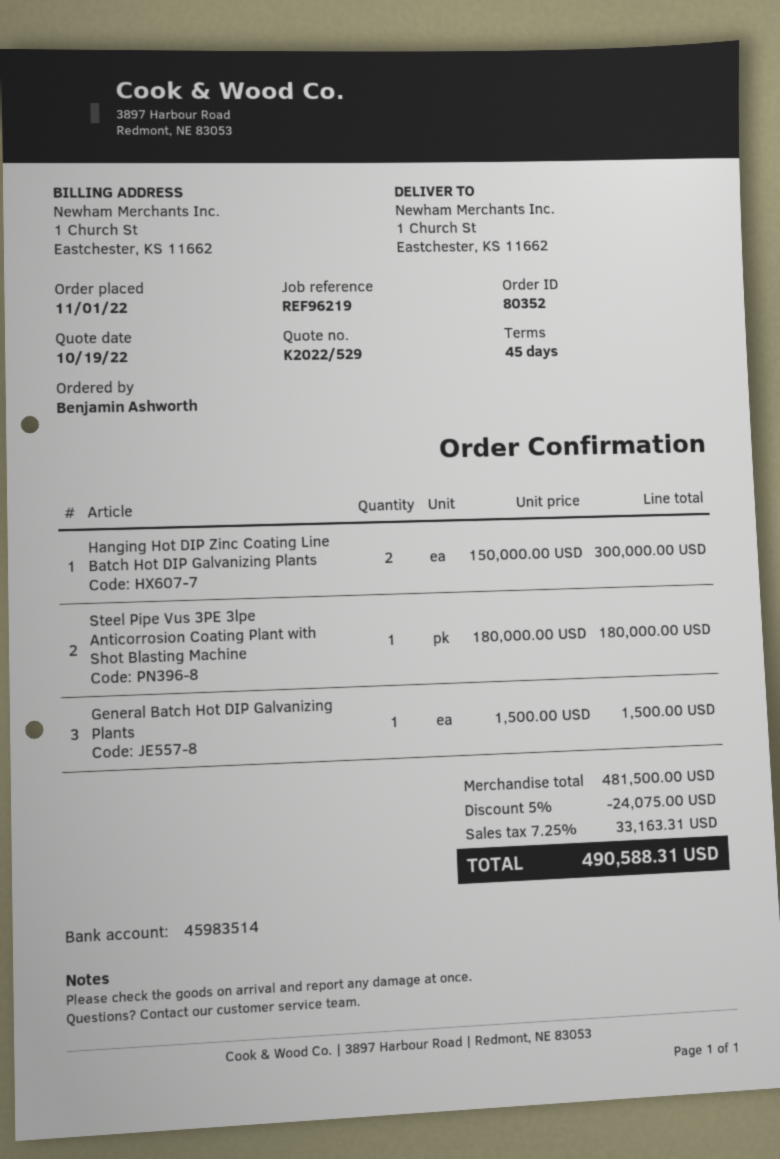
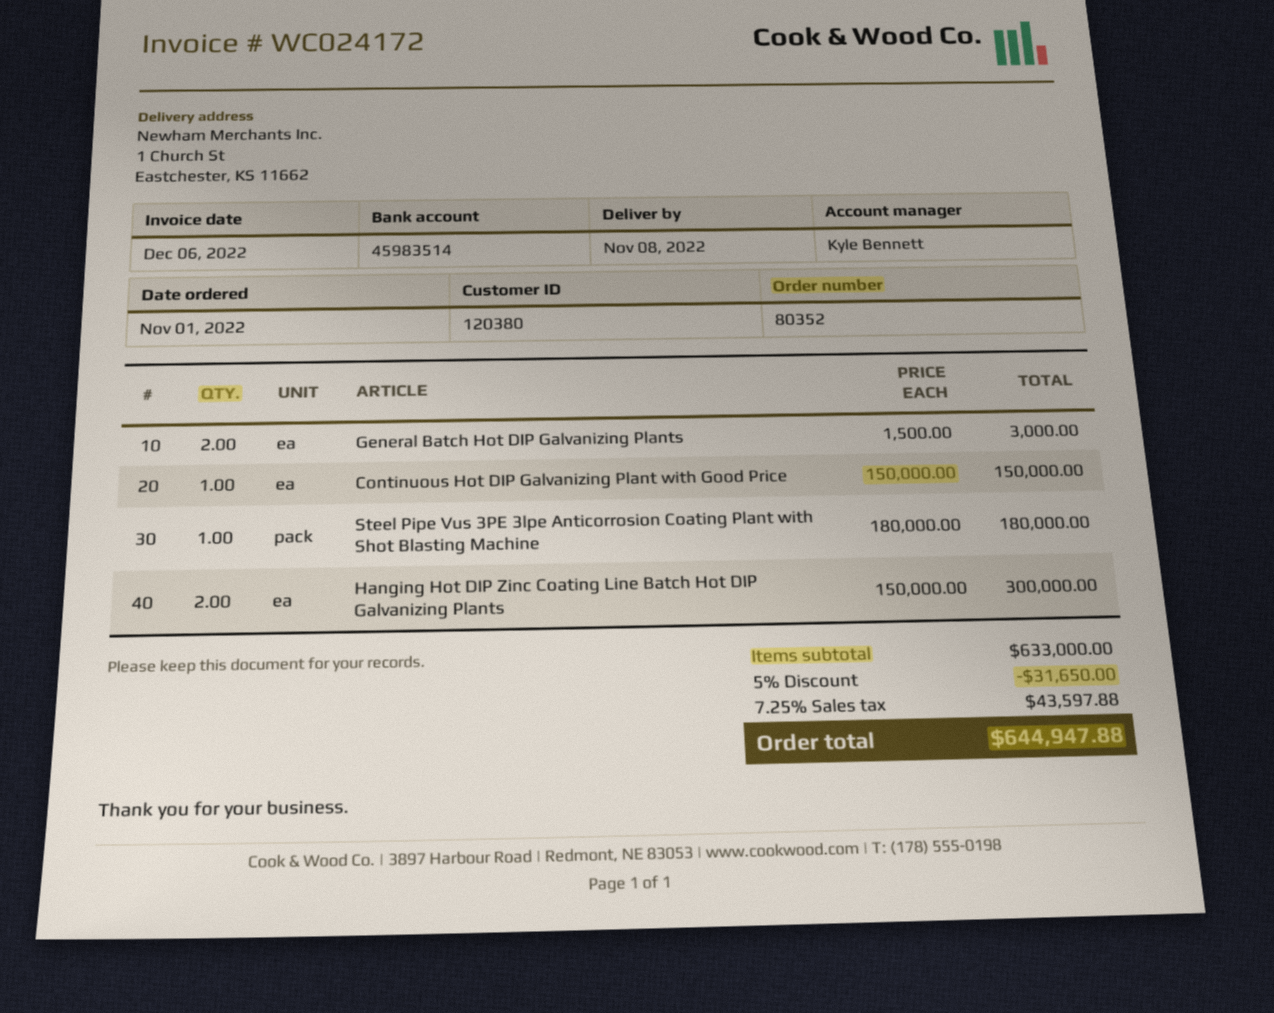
General Batch Hot DIP Galvanizing Plants: 1 x 1500.00 = 1500.00 -> 2 x 1500.00 = 3000.00
Continuous Hot DIP Galvanizing Plant with Good Price: none -> 1 x 150000.00 = 150000.00
subtotal: 481500.00 -> 633000.00
discount: 5% = 24075.00 -> 5% = 31650.00
tax: 7.25% = 33163.31 -> 7.25% = 43597.88
total: 490588.31 -> 644947.88

